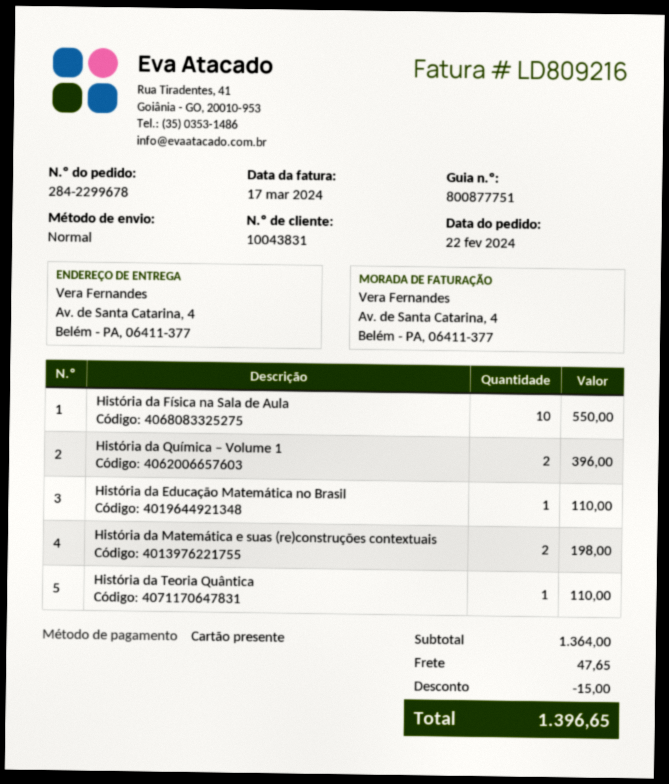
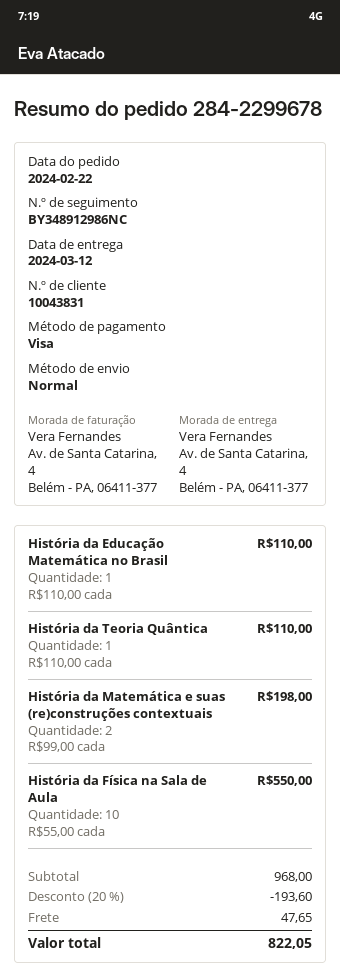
payment method: gift card -> Visa
História da Química – Volume 1: 2 for 396.00 -> none
subtotal: 1364.00 -> 968.00
discount: 15.00 -> 193.60
total: 1396.65 -> 822.05

